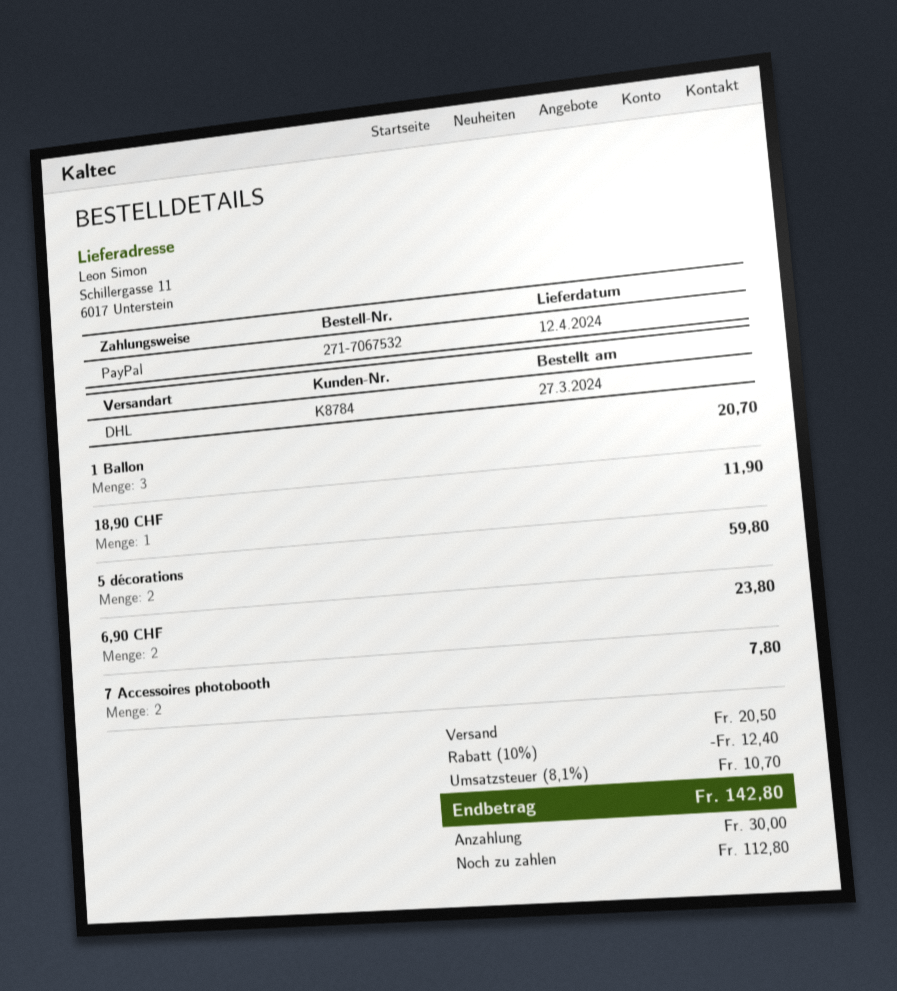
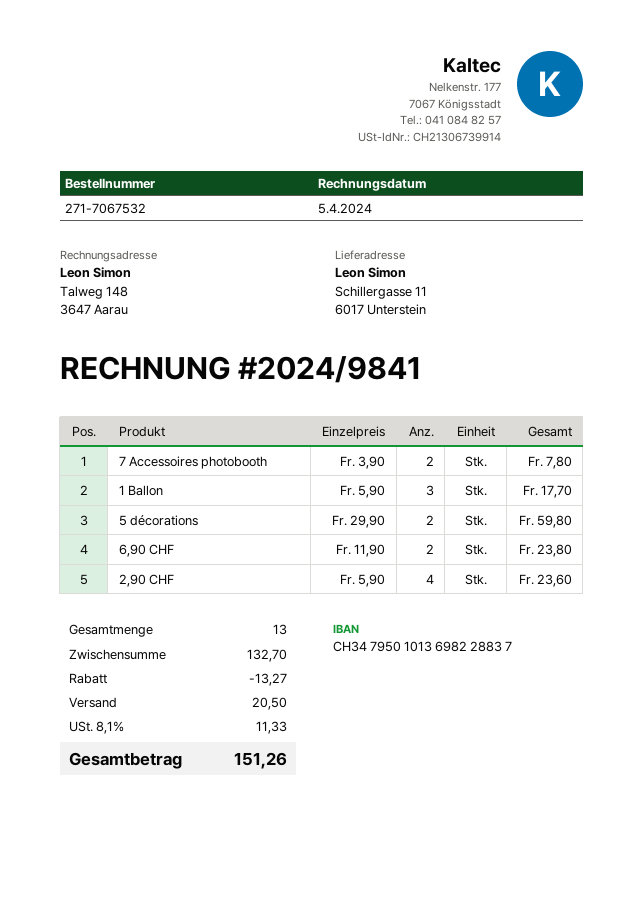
1 Ballon: 3 for 20.70 -> 3 for 17.70
18,90 CHF: 1 for 11.90 -> none
2,90 CHF: none -> 4 for 23.60
discount: 12.40 -> 13.27
tax: 8.1% = 10.70 -> 8.1% = 11.33
total: 142.80 -> 151.26

